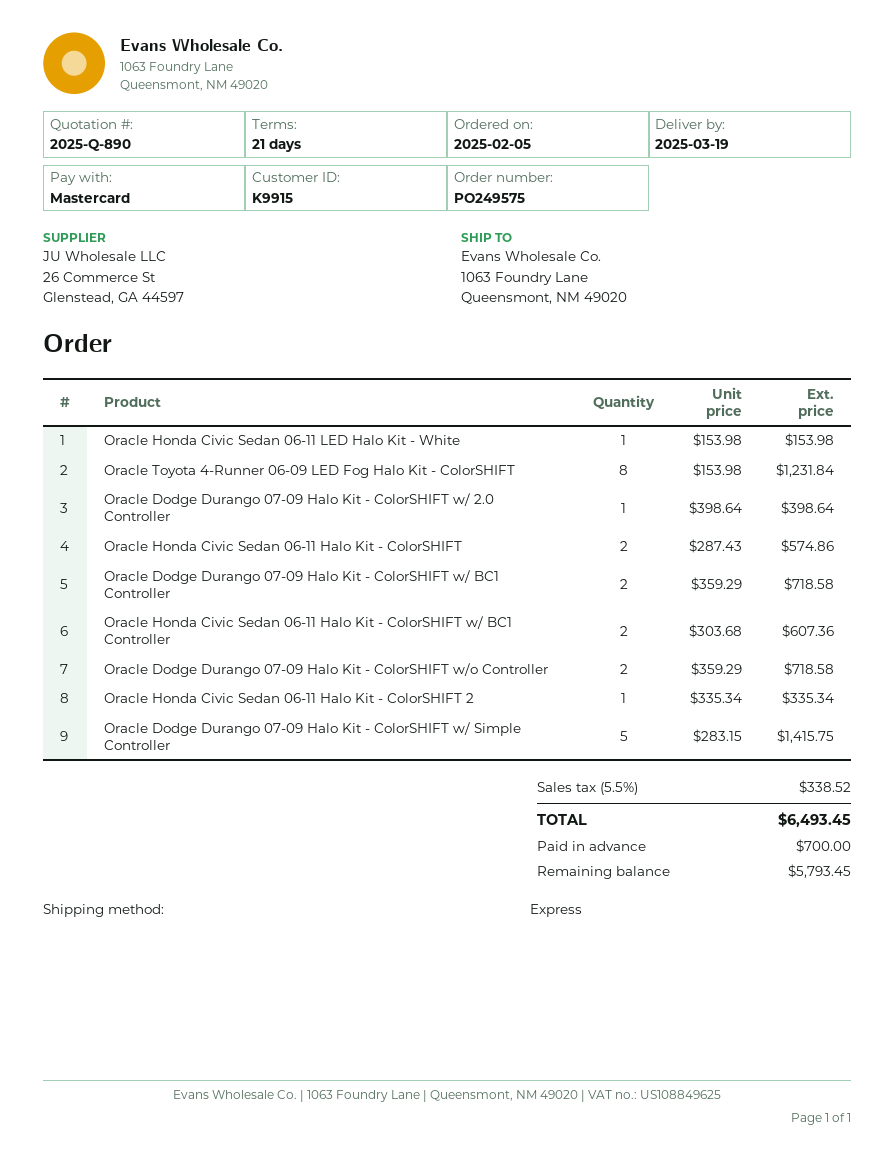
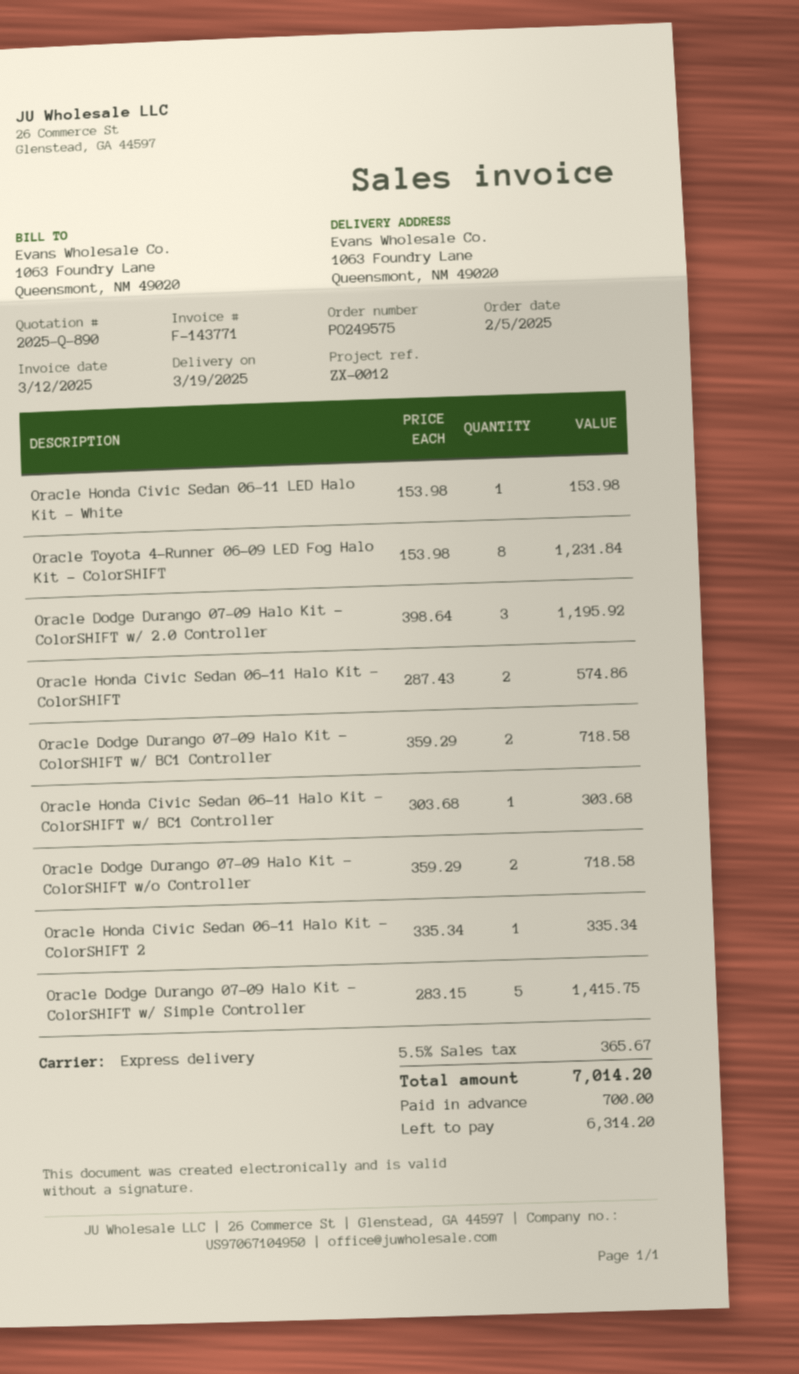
Oracle Dodge Durango 07-09 Halo Kit - ColorSHIFT w/ 2.0 Controller: 1 x 398.64 = 398.64 -> 3 x 398.64 = 1195.92
Oracle Honda Civic Sedan 06-11 Halo Kit - ColorSHIFT w/ BC1 Controller: 2 x 303.68 = 607.36 -> 1 x 303.68 = 303.68
tax: 5.5% = 338.52 -> 5.5% = 365.67
total: 6493.45 -> 7014.20
balance: 5793.45 -> 6314.20

